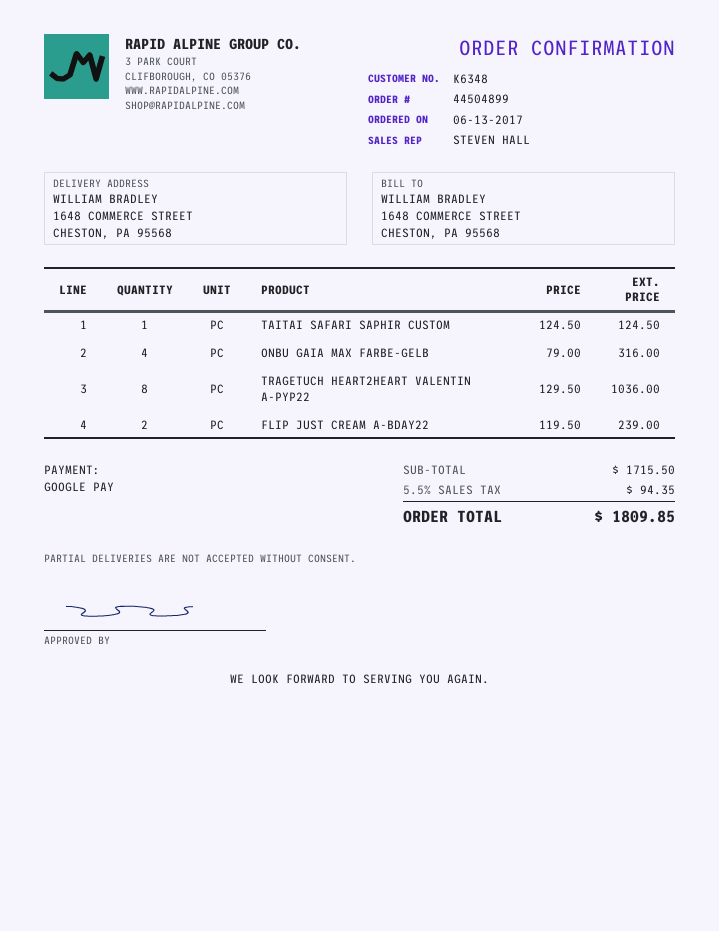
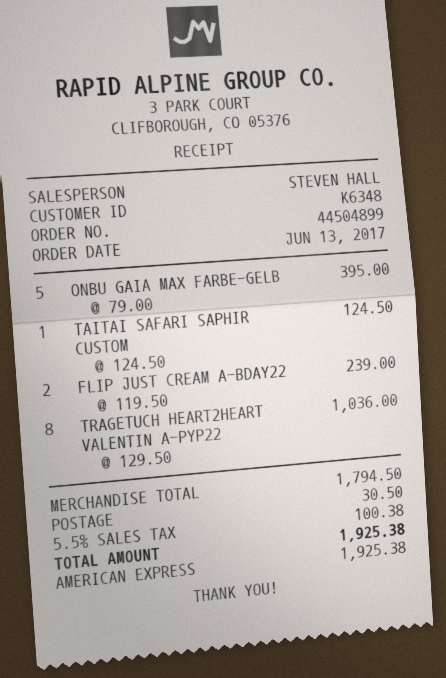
payment method: Google Pay -> American Express
ONBU GAIA MAX FARBE-GELB: 4 x 79.00 = 316.00 -> 5 x 79.00 = 395.00
subtotal: 1715.50 -> 1794.50
shipping: none -> 30.50
tax: 5.5% = 94.35 -> 5.5% = 100.38
total: 1809.85 -> 1925.38

